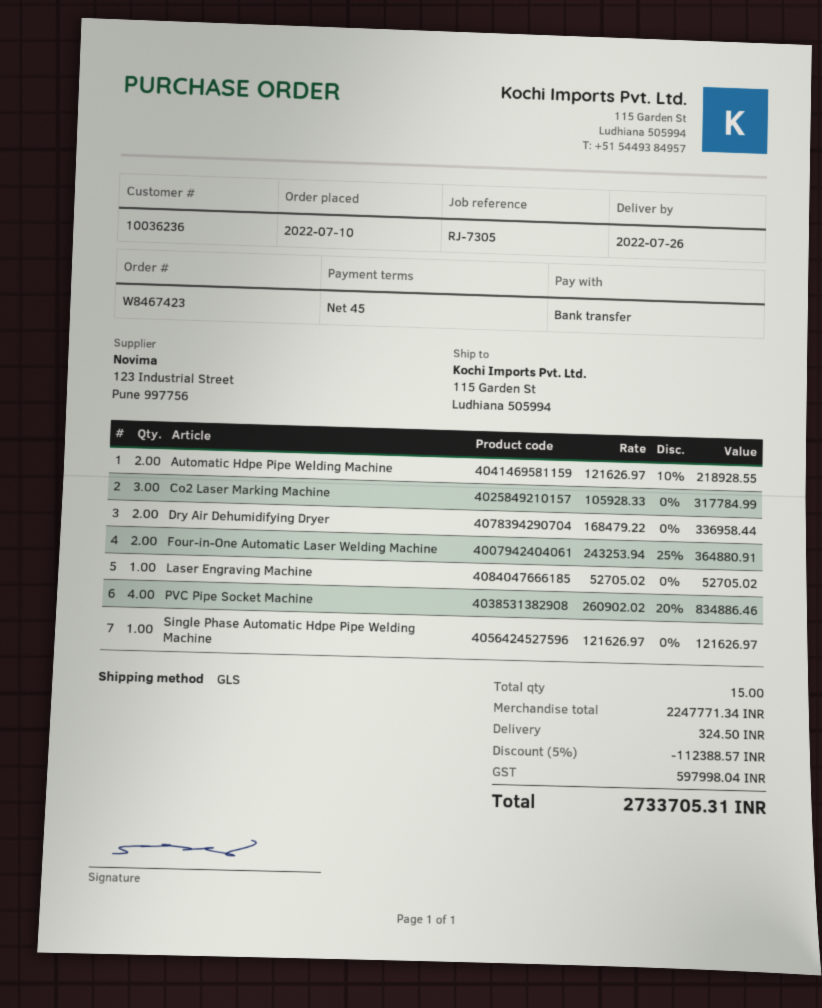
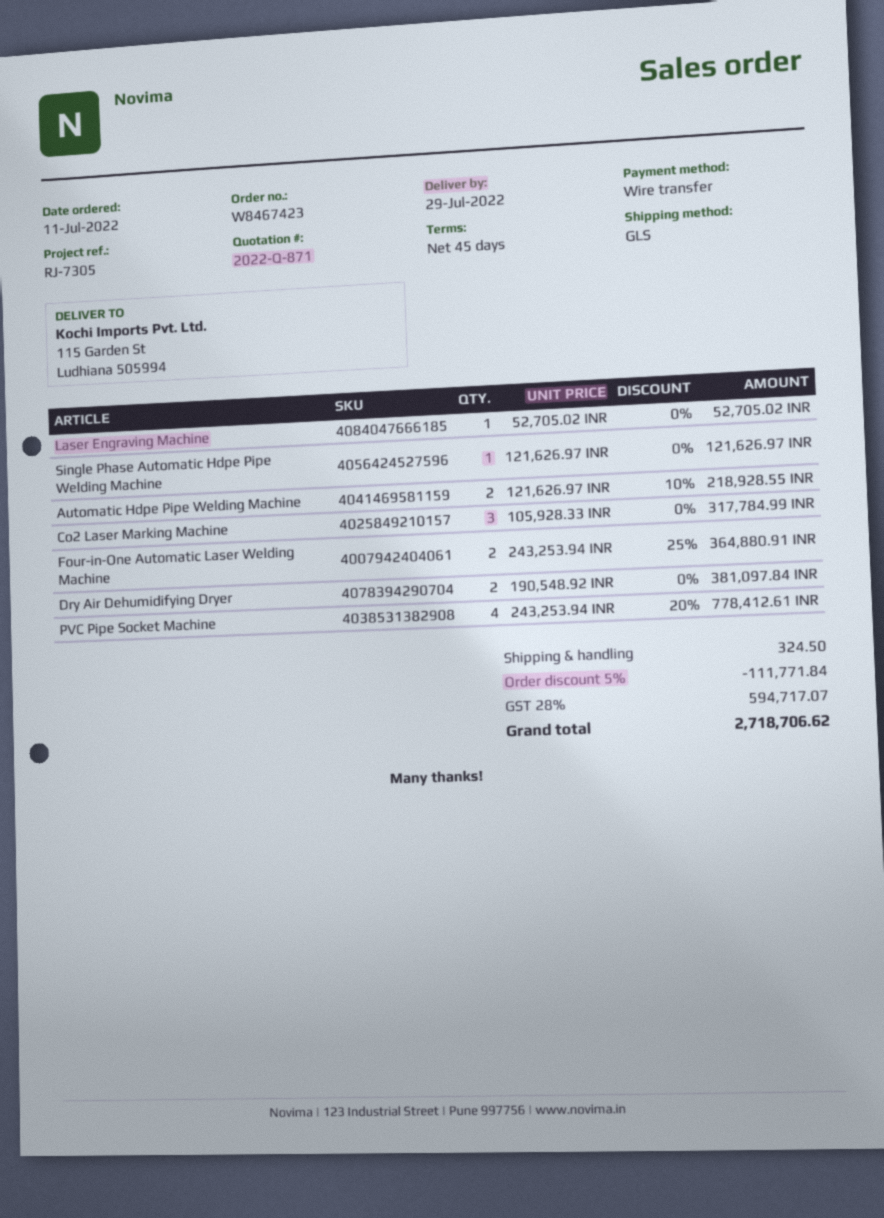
order date: 2022-07-10 -> 2022-07-11
delivery date: 2022-07-26 -> 2022-07-29
Dry Air Dehumidifying Dryer: 2 x 168479.22 = 336958.44 -> 2 x 190548.92 = 381097.84
PVC Pipe Socket Machine: 4 x 260902.02 - 20% = 834886.46 -> 4 x 243253.94 - 20% = 778412.61
discount: 5% = 112388.57 -> 5% = 111771.84
tax: 597998.04 -> 594717.07
total: 2733705.31 -> 2718706.62

